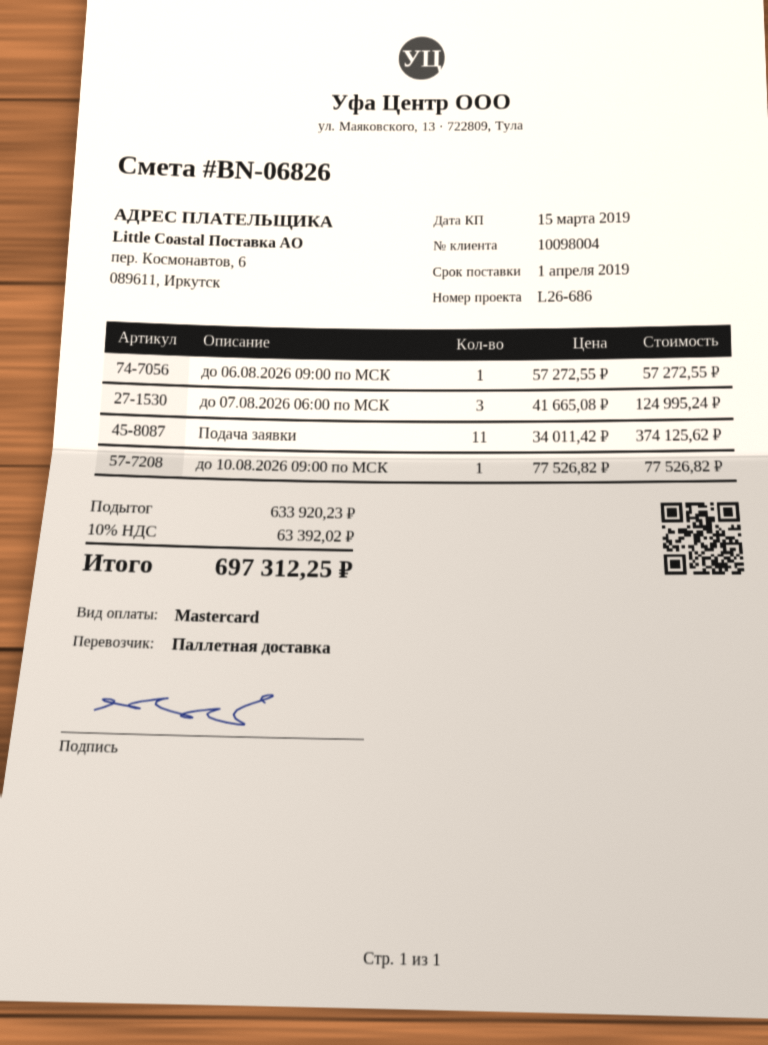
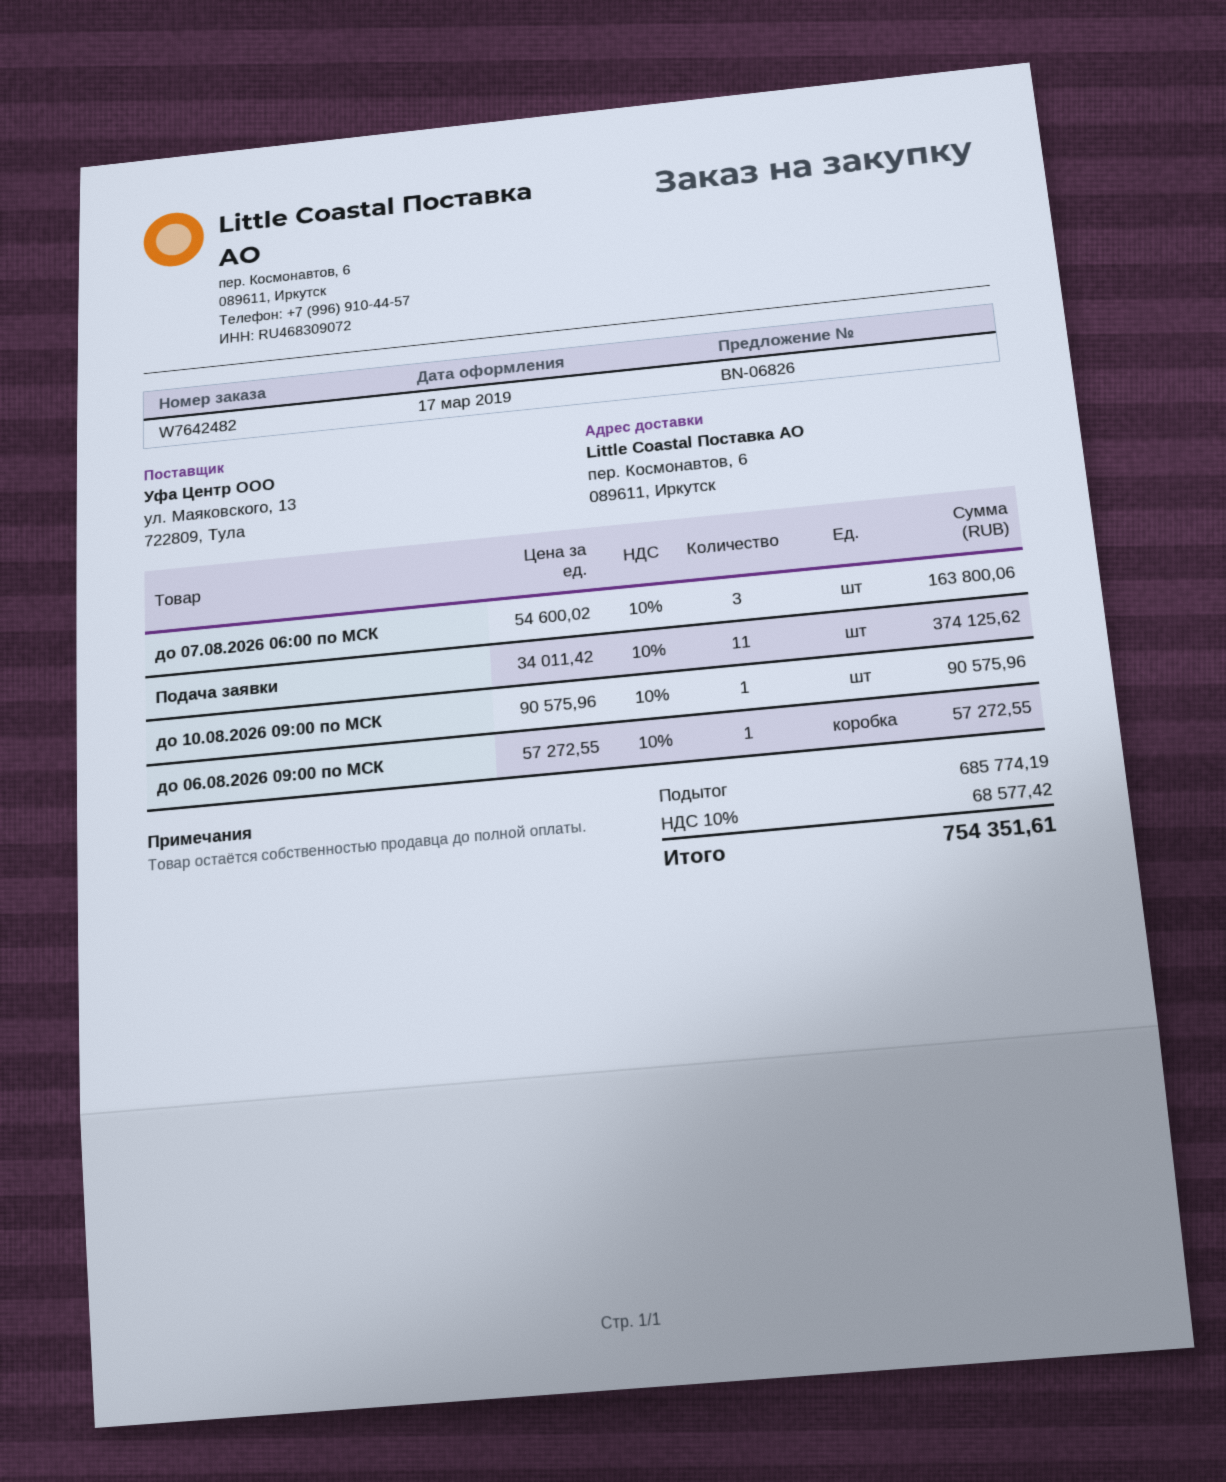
до 07.08.2026 06:00 по МСК: 3 x 41665.08 = 124995.24 -> 3 x 54600.02 = 163800.06
до 10.08.2026 09:00 по МСК: 1 x 77526.82 = 77526.82 -> 1 x 90575.96 = 90575.96
subtotal: 633920.23 -> 685774.19
tax: 10% = 63392.02 -> 10% = 68577.42
total: 697312.25 -> 754351.61

